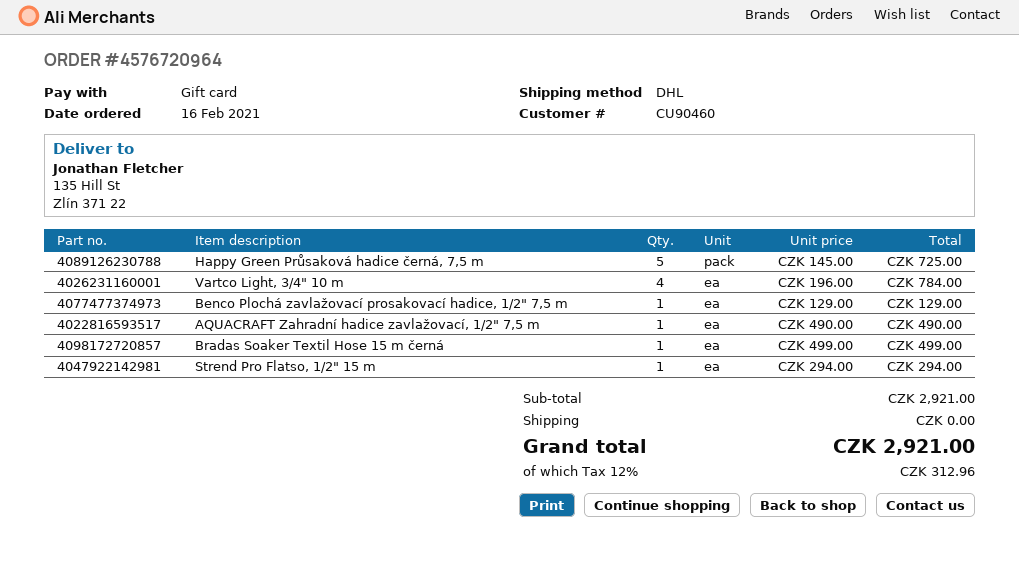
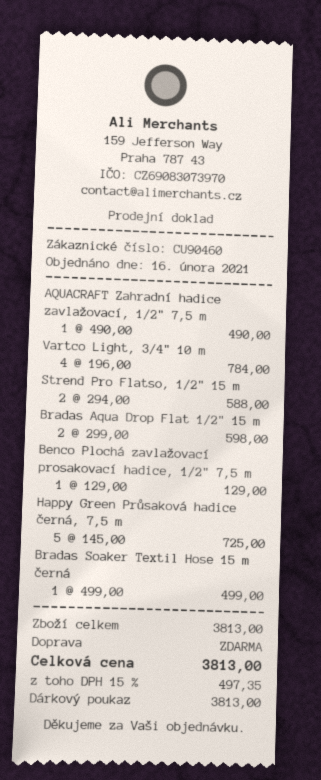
Strend Pro Flatso, 1/2" 15 m: 1 x 294.00 = 294.00 -> 2 x 294.00 = 588.00
Bradas Aqua Drop Flat 1/2" 15 m: none -> 2 x 299.00 = 598.00
subtotal: 2921.00 -> 3813.00
tax: 12% = 312.96 -> 15% = 497.35
total: 2921.00 -> 3813.00

